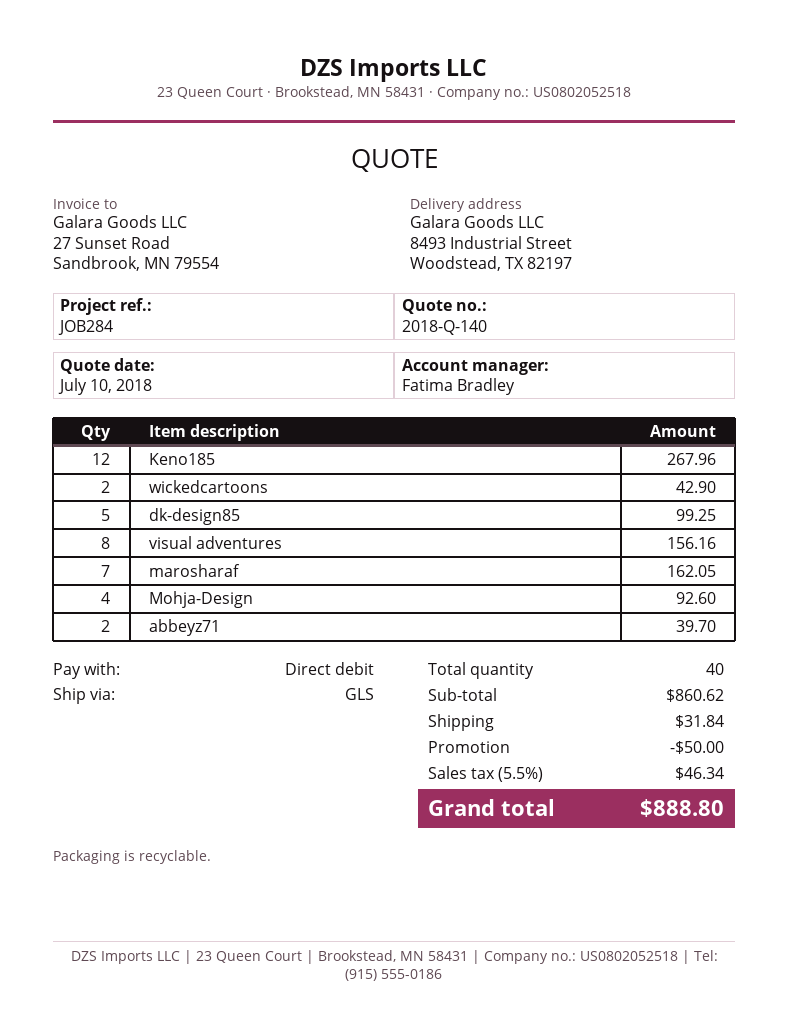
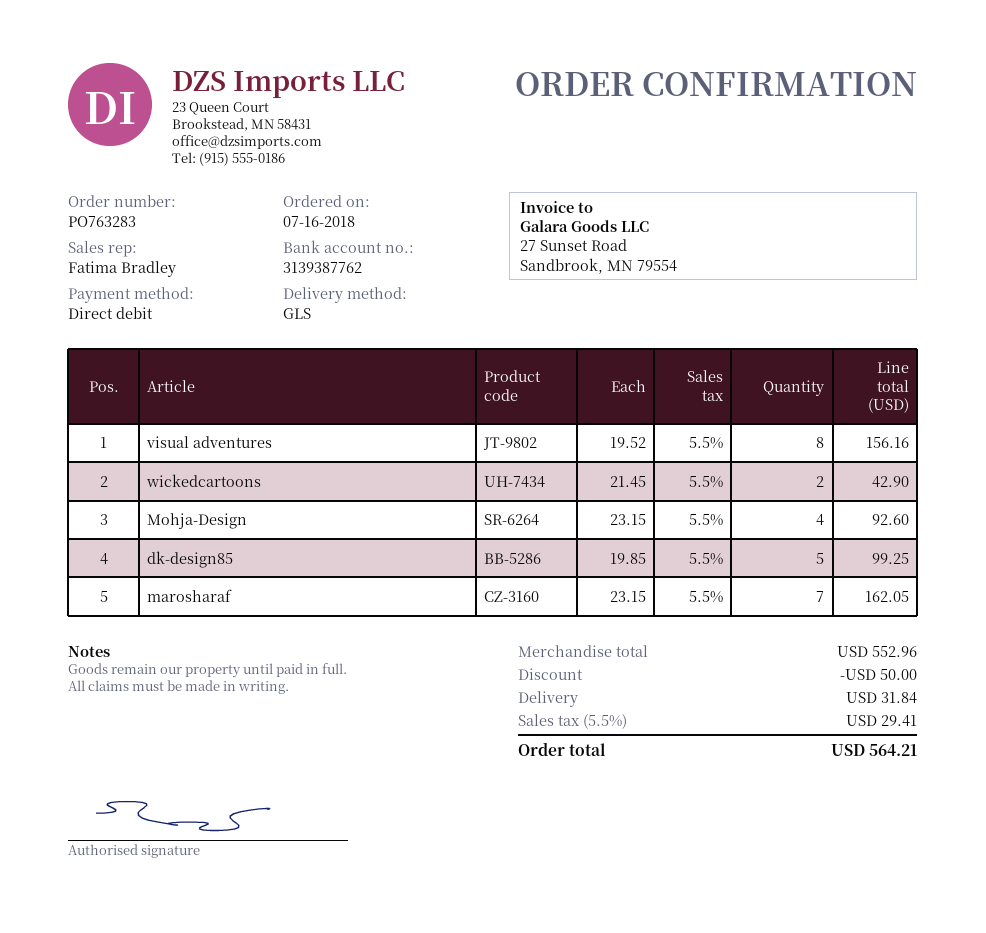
Keno185: 12 for 267.96 -> none
abbeyz71: 2 for 39.70 -> none
subtotal: 860.62 -> 552.96
tax: 5.5% = 46.34 -> 5.5% = 29.41
total: 888.80 -> 564.21

